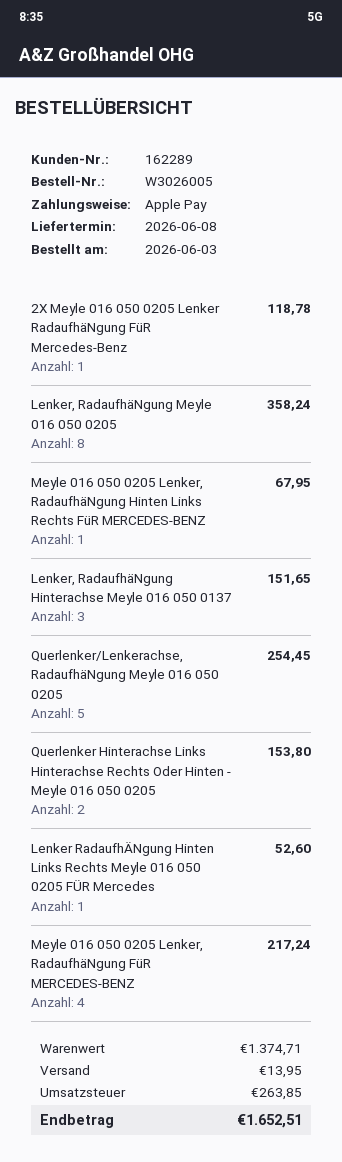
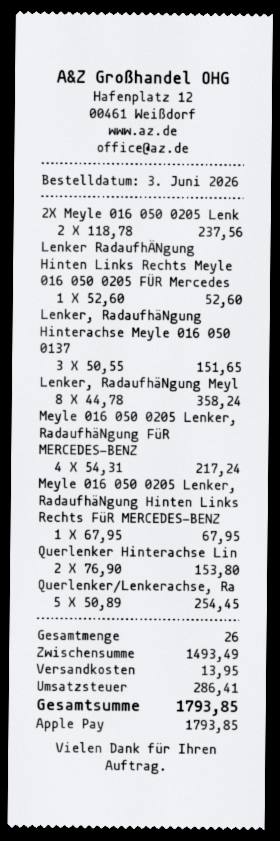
2X Meyle 016 050 0205 Lenker RadaufhäNgung FüR Mercedes-Benz: 1 for 118.78 -> 2 for 237.56
subtotal: 1374.71 -> 1493.49
tax: 263.85 -> 286.41
total: 1652.51 -> 1793.85

